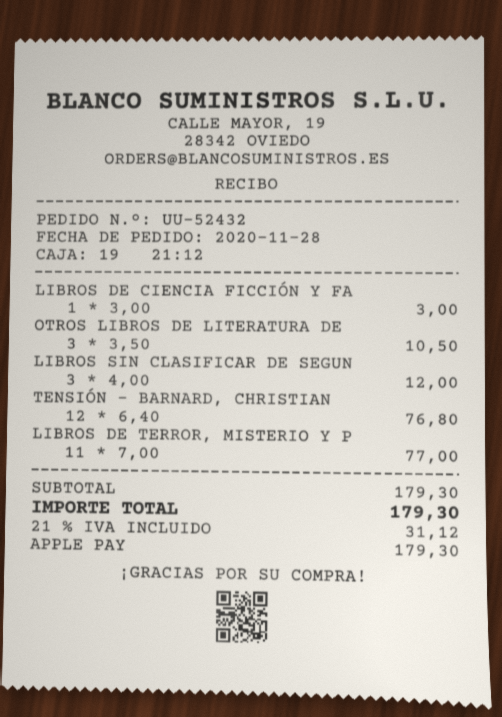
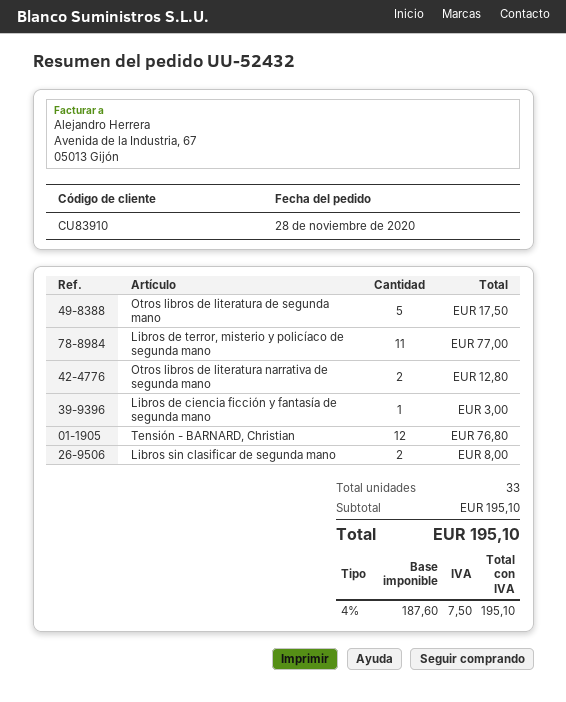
OTROS LIBROS DE LITERATURA DE: 3 for 10.50 -> 5 for 17.50
LIBROS SIN CLASIFICAR DE SEGUN: 3 for 12.00 -> 2 for 8.00
Otros libros de literatura narrativa de segunda mano: none -> 2 for 12.80
subtotal: 179.30 -> 195.10
tax: 21% = 31.12 -> 4% = 7.50
total: 179.30 -> 195.10

